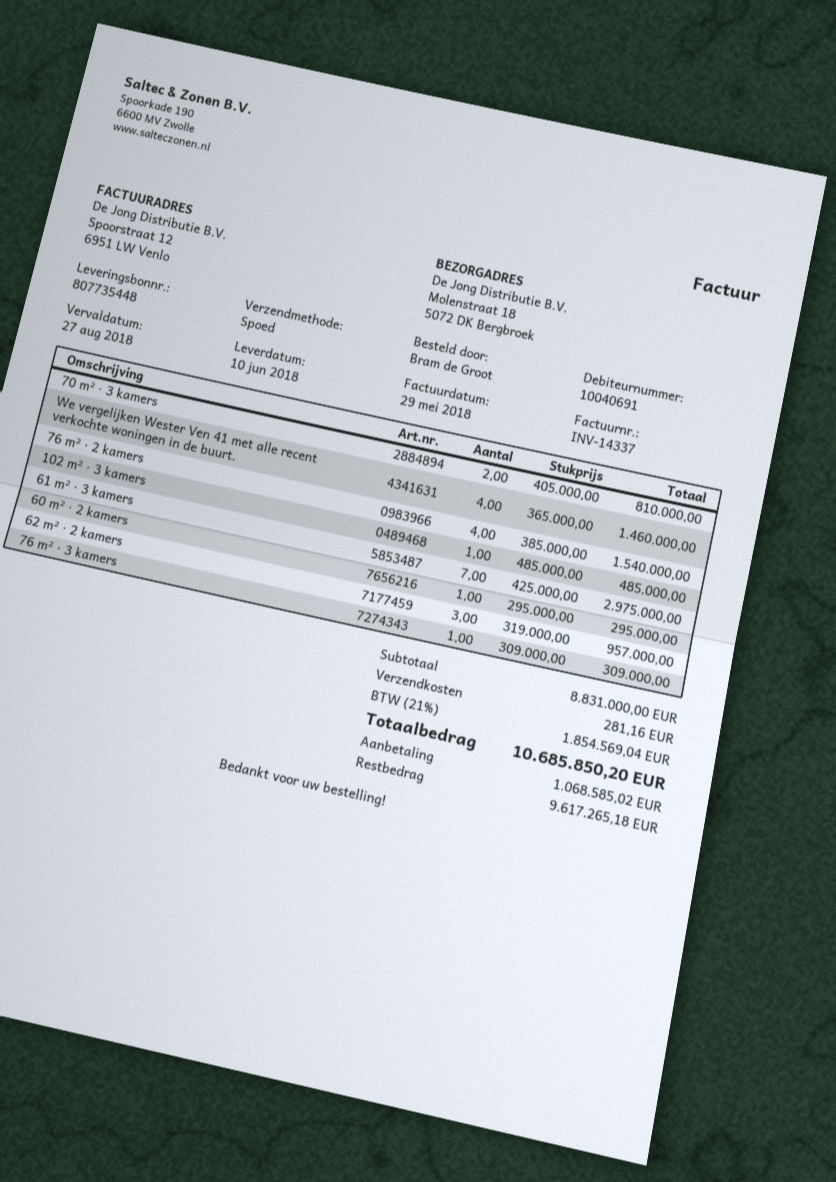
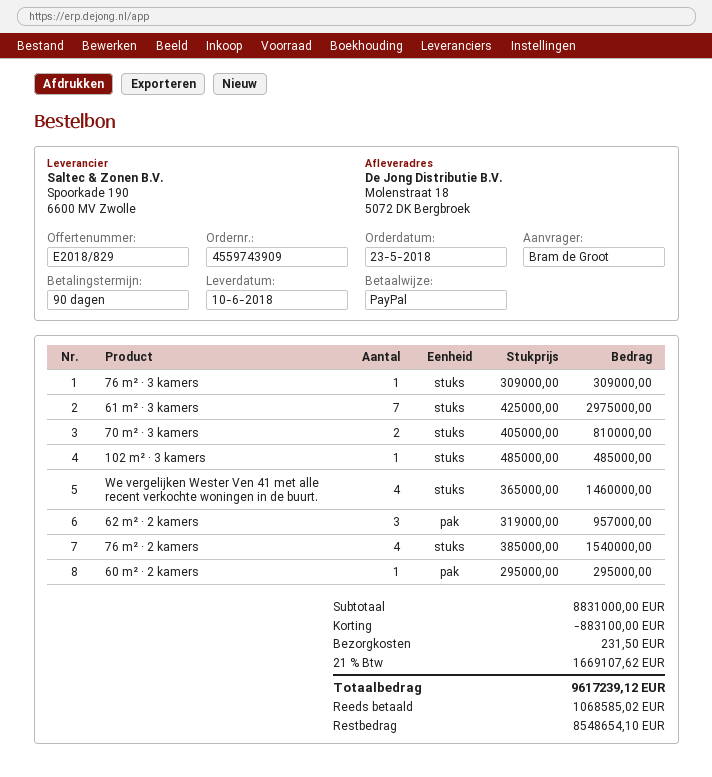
discount: none -> 883100.00
shipping: 281.16 -> 231.50
tax: 21% = 1854569.04 -> 21% = 1669107.62
total: 10685850.20 -> 9617239.12
balance: 9617265.18 -> 8548654.10

